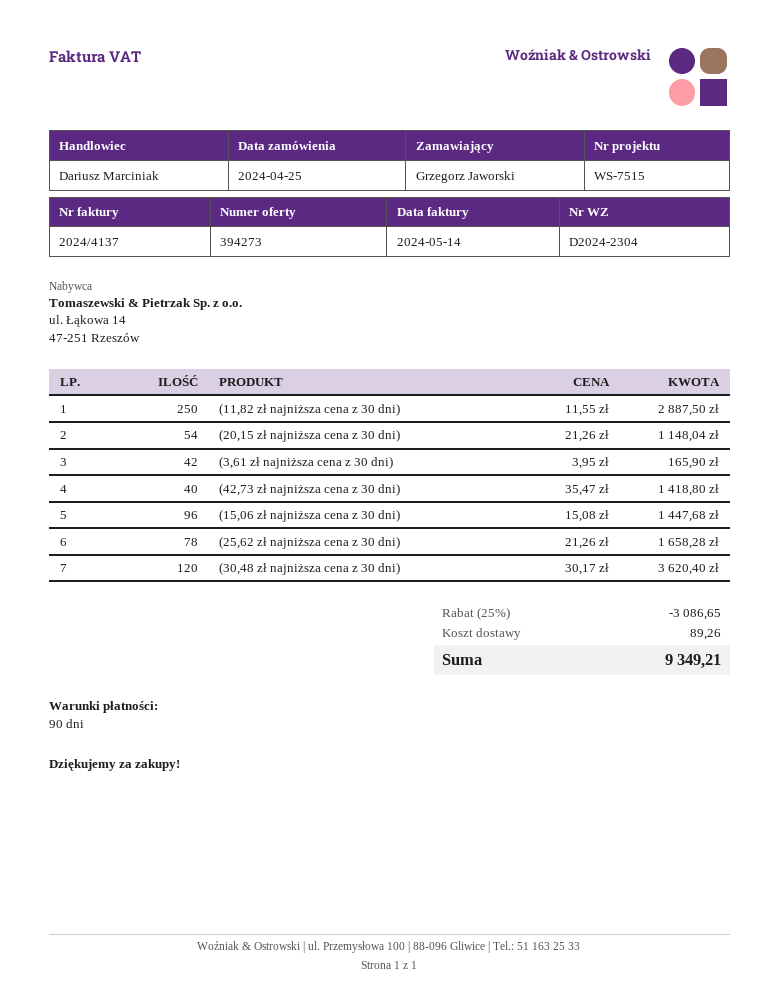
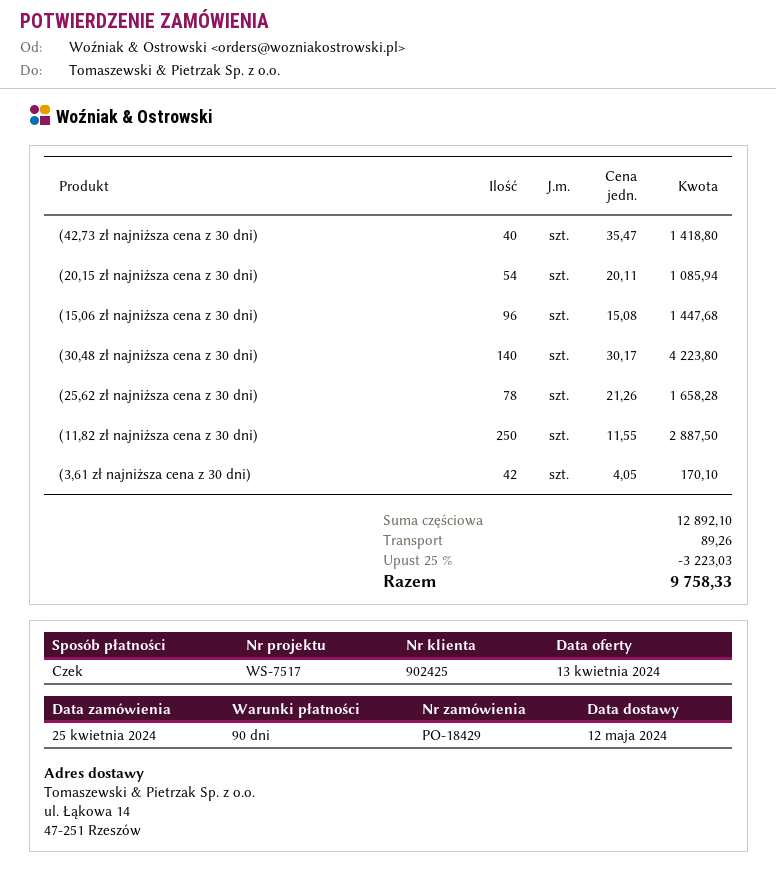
reference: WS-7515 -> WS-7517
(20,15 zł najniższa cena z 30 dni): 54 x 21.26 = 1148.04 -> 54 x 20.11 = 1085.94
(3,61 zł najniższa cena z 30 dni): 42 x 3.95 = 165.90 -> 42 x 4.05 = 170.10
(30,48 zł najniższa cena z 30 dni): 120 x 30.17 = 3620.40 -> 140 x 30.17 = 4223.80
discount: 25% = 3086.65 -> 25% = 3223.03
total: 9349.21 -> 9758.33

